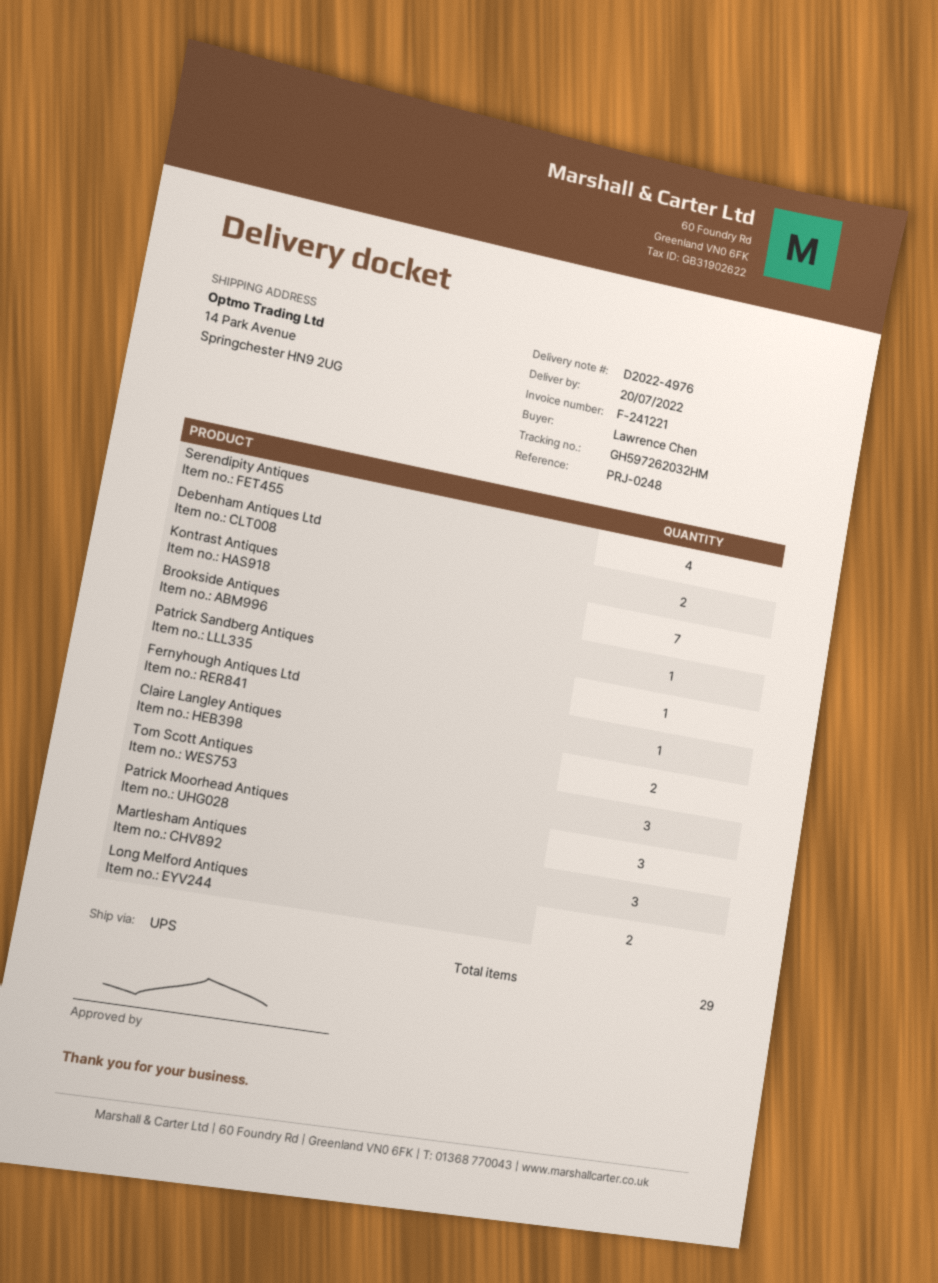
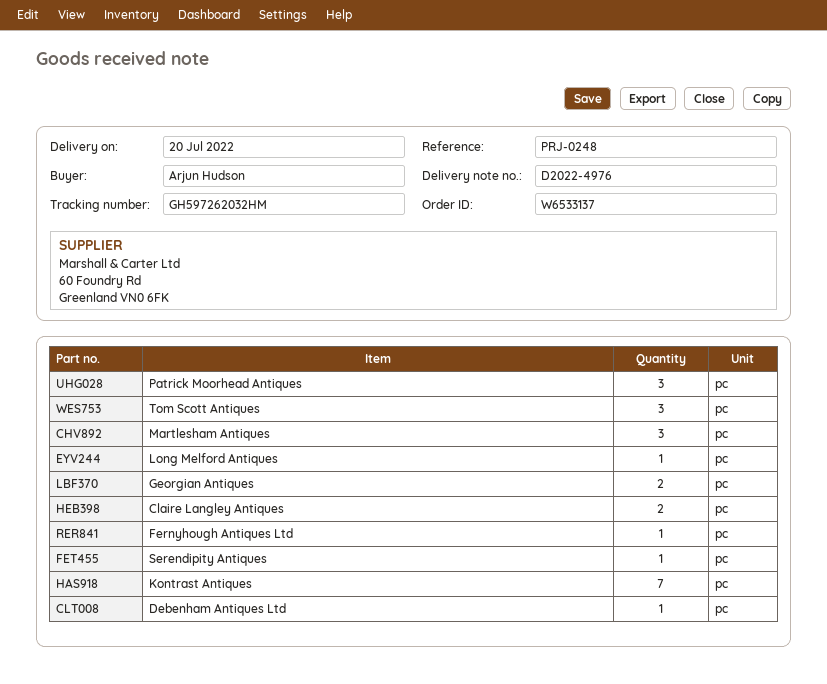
ordered by: Lawrence Chen -> Arjun Hudson
Serendipity Antiques: 4 -> 1
Debenham Antiques Ltd: 2 -> 1
Brookside Antiques: 1 -> none
Patrick Sandberg Antiques: 1 -> none
Long Melford Antiques: 2 -> 1
Georgian Antiques: none -> 2

